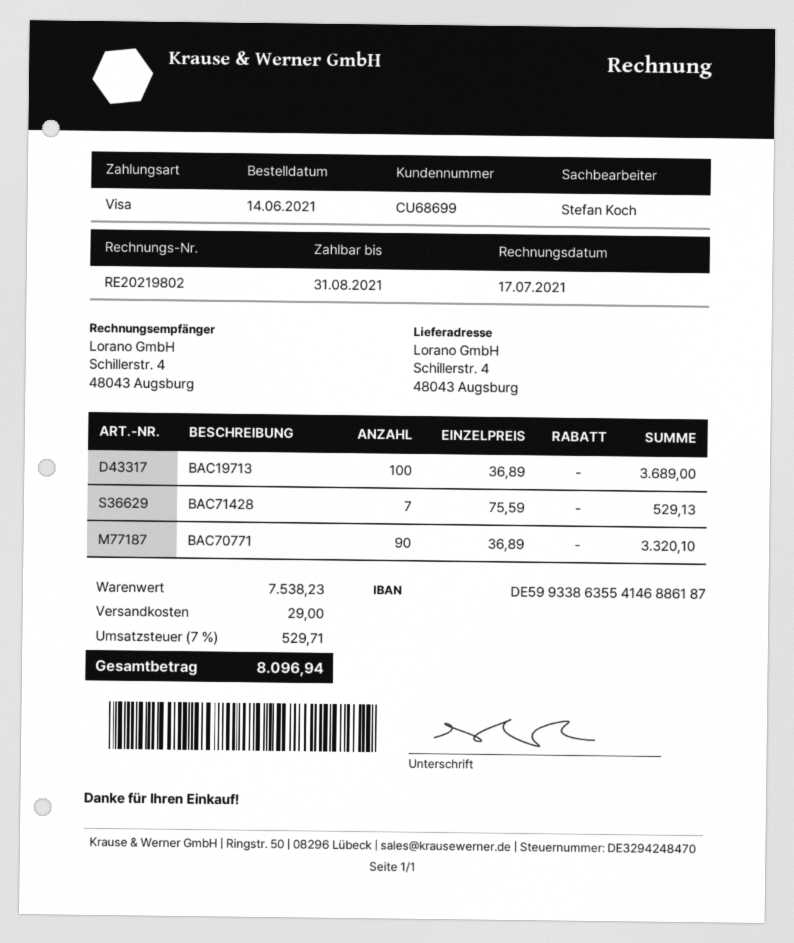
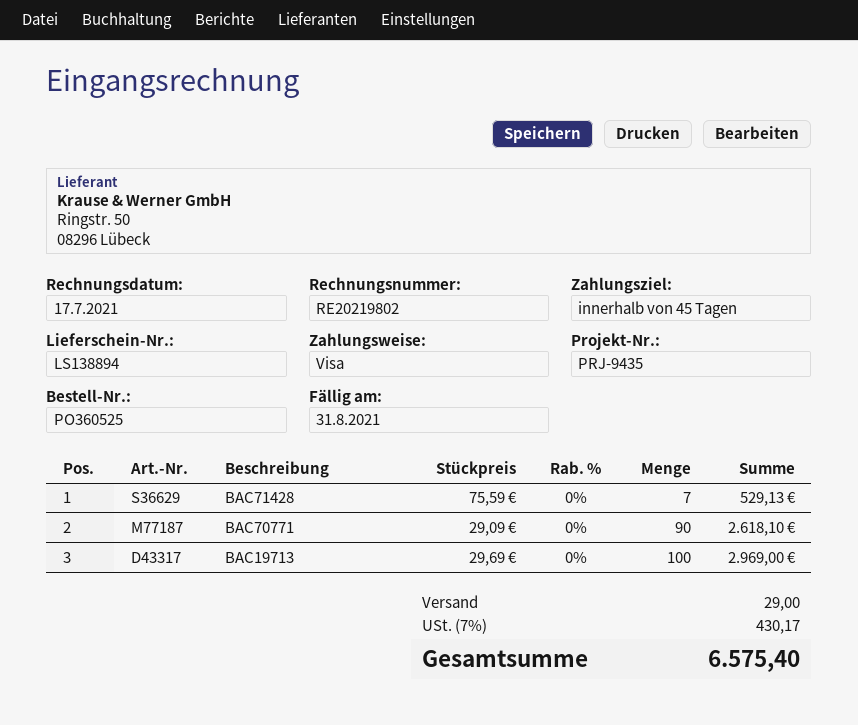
BAC19713: 100 x 36.89 = 3689.00 -> 100 x 29.69 = 2969.00
BAC70771: 90 x 36.89 = 3320.10 -> 90 x 29.09 = 2618.10
tax: 7% = 529.71 -> 7% = 430.17
total: 8096.94 -> 6575.40

